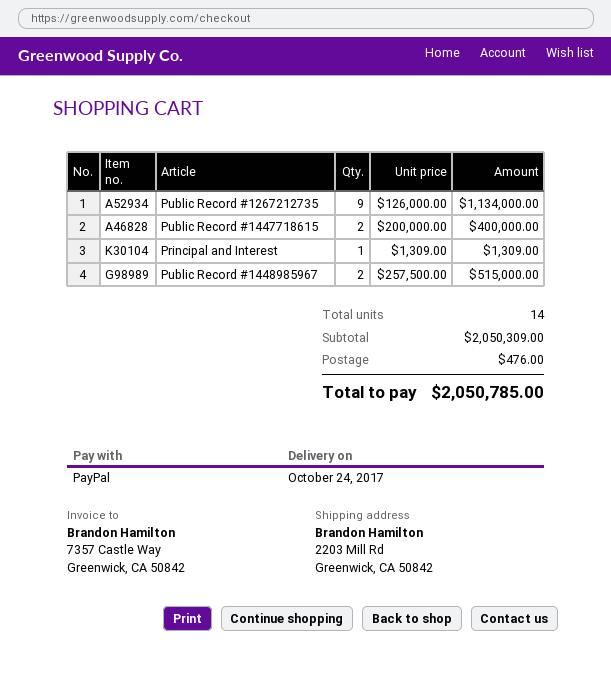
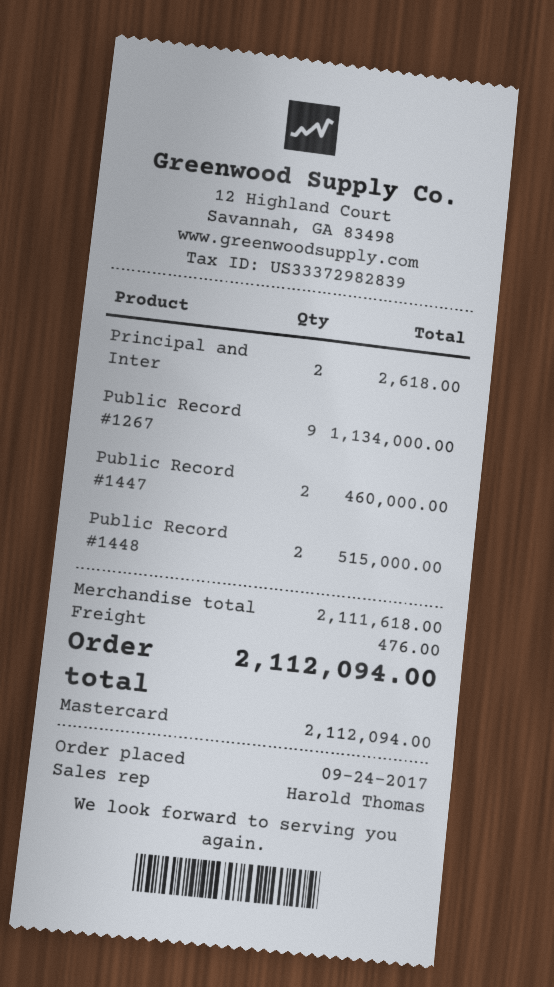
payment method: PayPal -> Mastercard
Public Record #1447718615: 2 for 400000.00 -> 2 for 460000.00
Principal and Interest: 1 for 1309.00 -> 2 for 2618.00
subtotal: 2050309.00 -> 2111618.00
total: 2050785.00 -> 2112094.00

